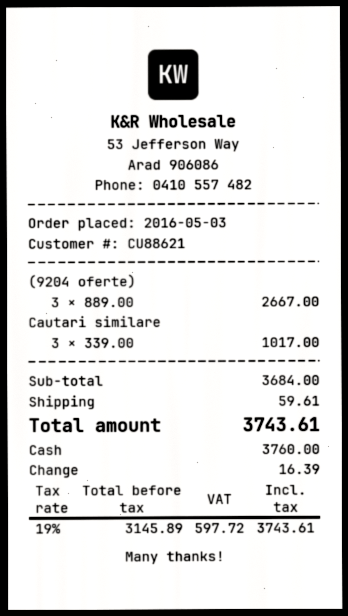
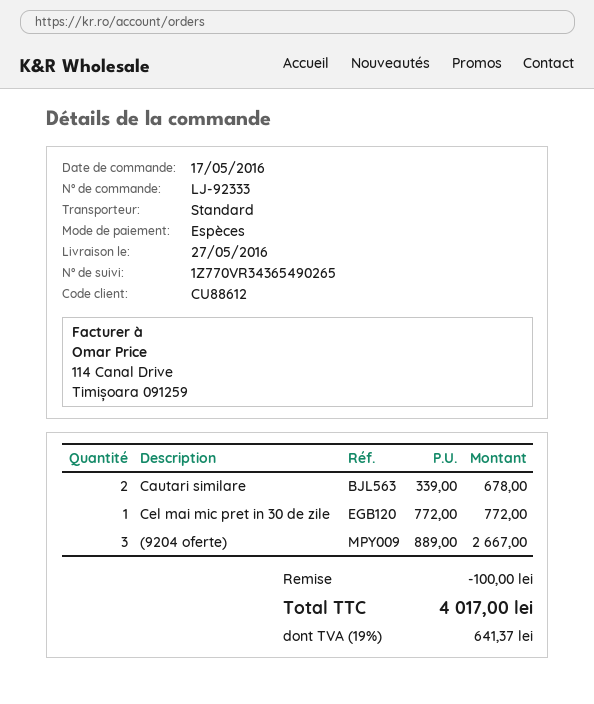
order date: 2016-05-03 -> 2016-05-17
customer number: CU88621 -> CU88612
Cautari similare: 3 x 339.00 = 1017.00 -> 2 x 339.00 = 678.00
Cel mai mic pret in 30 de zile: none -> 1 x 772.00 = 772.00
discount: none -> 100.00
shipping: 59.61 -> none
tax: 19% = 597.72 -> 19% = 641.37
total: 3743.61 -> 4017.00

